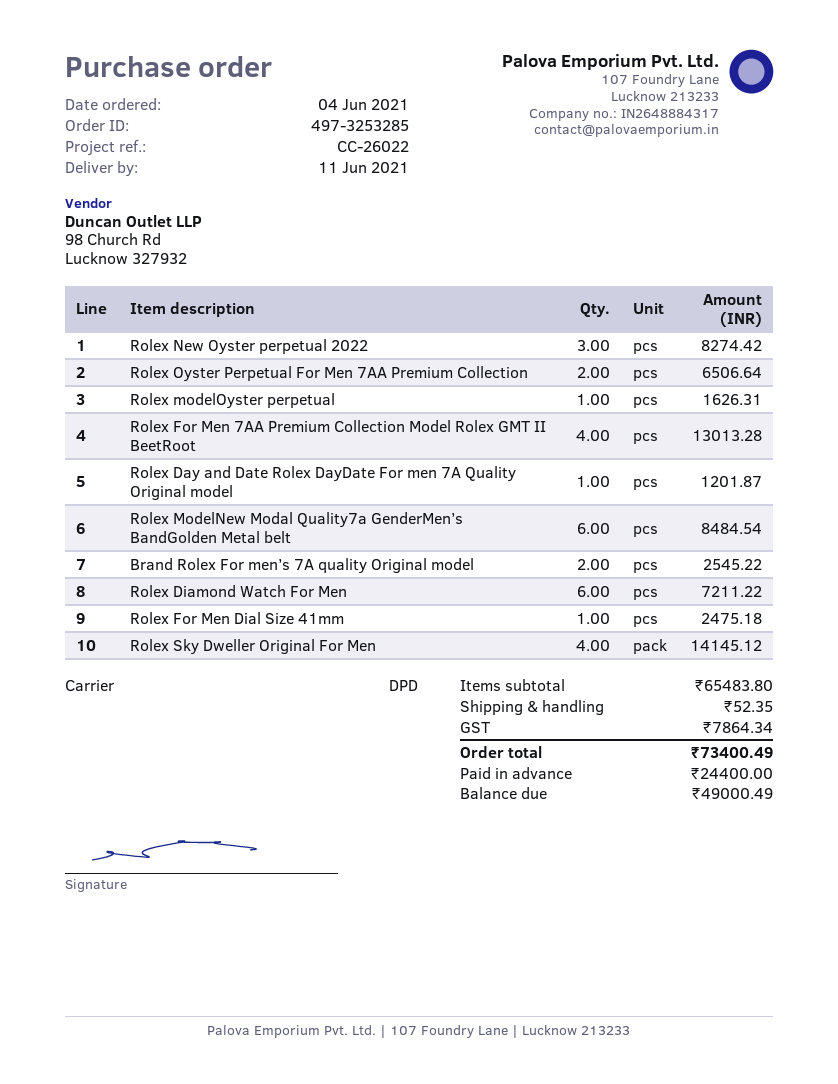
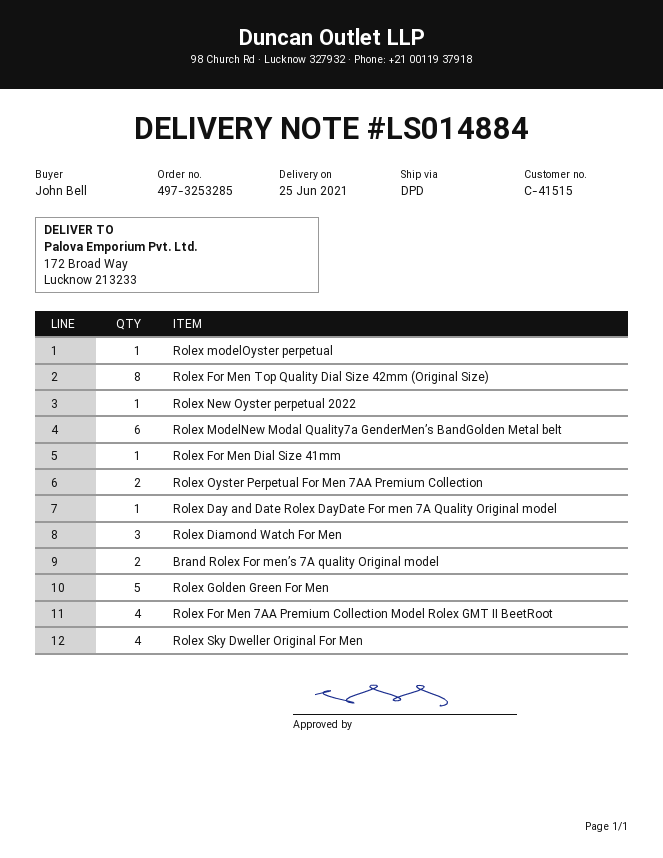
delivery date: 2021-06-11 -> 2021-06-25
Rolex New Oyster perpetual 2022: 3 -> 1
Rolex Diamond Watch For Men: 6 -> 3
Rolex For Men Top Quality Dial Size 42mm (Original Size): none -> 8
Rolex Golden Green For Men: none -> 5

